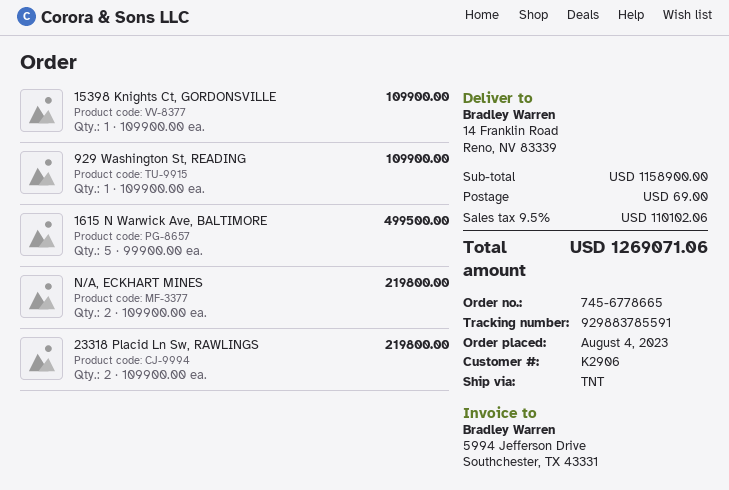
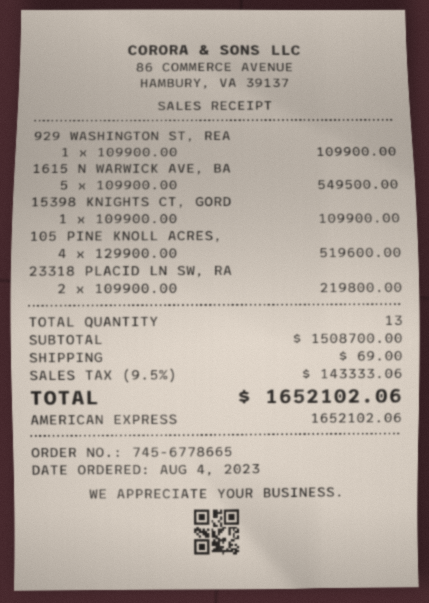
1615 N Warwick Ave, BALTIMORE: 5 x 99900.00 = 499500.00 -> 5 x 109900.00 = 549500.00
N/A, ECKHART MINES: 2 x 109900.00 = 219800.00 -> none
105 PINE KNOLL ACRES,: none -> 4 x 129900.00 = 519600.00
subtotal: 1158900.00 -> 1508700.00
tax: 9.5% = 110102.06 -> 9.5% = 143333.06
total: 1269071.06 -> 1652102.06

